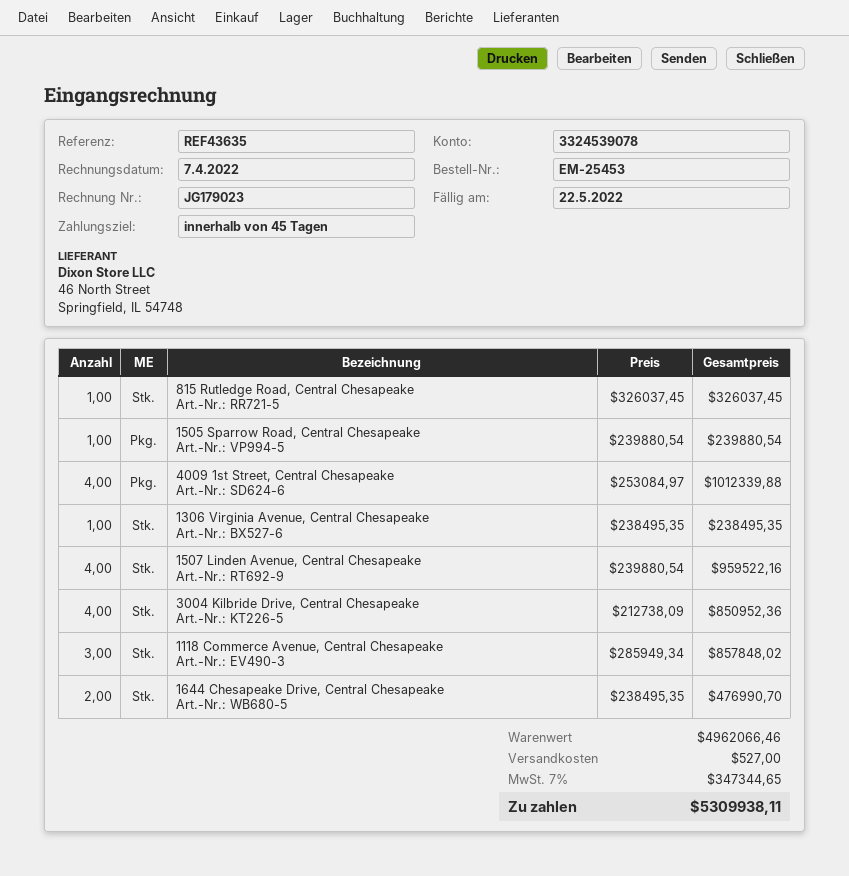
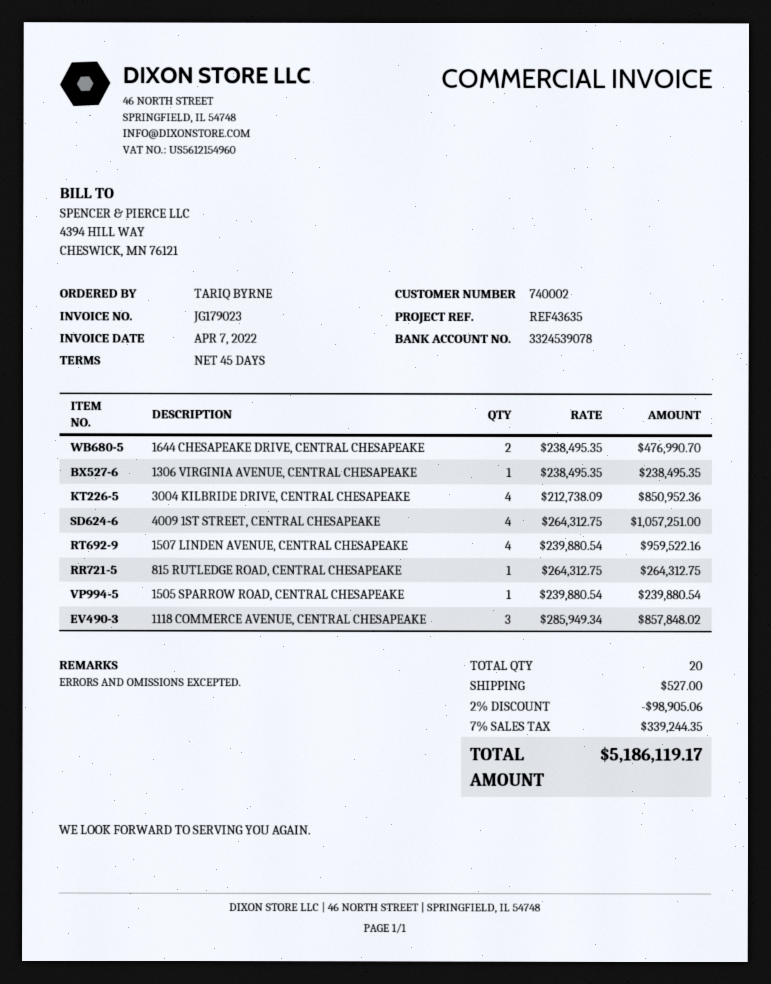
815 Rutledge Road, Central Chesapeake: 1 x 326037.45 = 326037.45 -> 1 x 264312.75 = 264312.75
4009 1st Street, Central Chesapeake: 4 x 253084.97 = 1012339.88 -> 4 x 264312.75 = 1057251.00
discount: none -> 2% = 98905.06
tax: 7% = 347344.65 -> 7% = 339244.35
total: 5309938.11 -> 5186119.17

